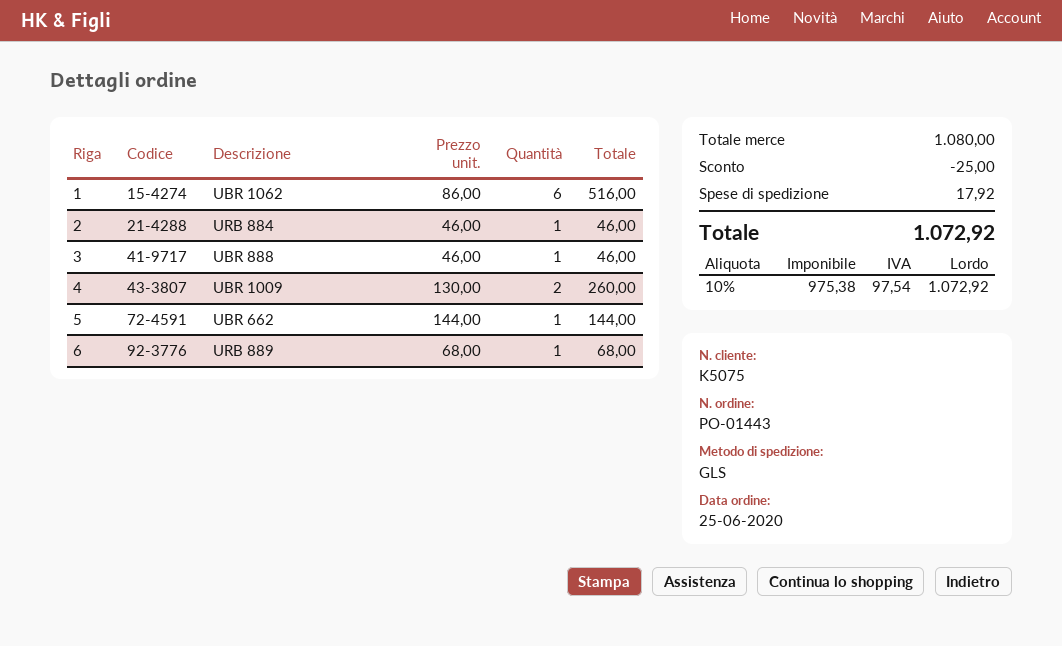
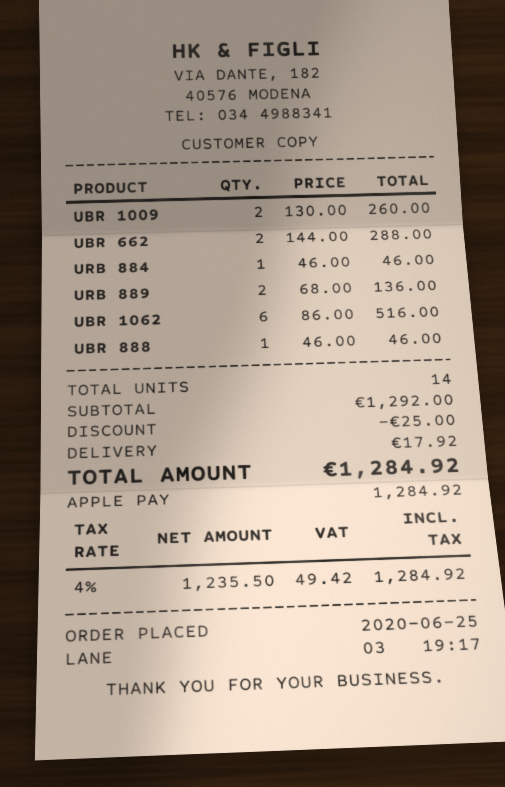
UBR 662: 1 x 144.00 = 144.00 -> 2 x 144.00 = 288.00
URB 889: 1 x 68.00 = 68.00 -> 2 x 68.00 = 136.00
subtotal: 1080.00 -> 1292.00
net: 975.38 -> 1235.50
tax: 10% = 97.54 -> 4% = 49.42
total: 1072.92 -> 1284.92

